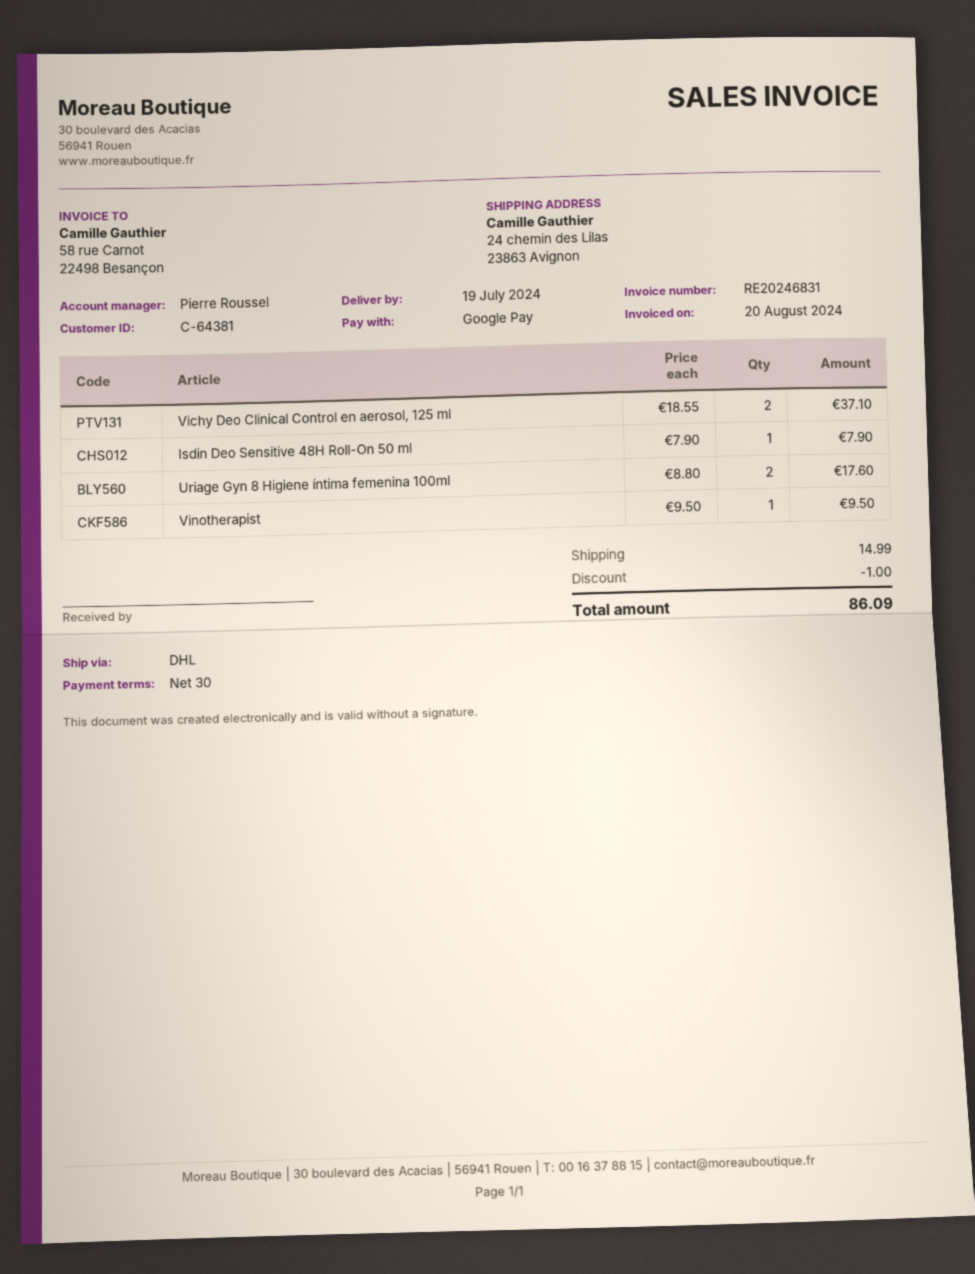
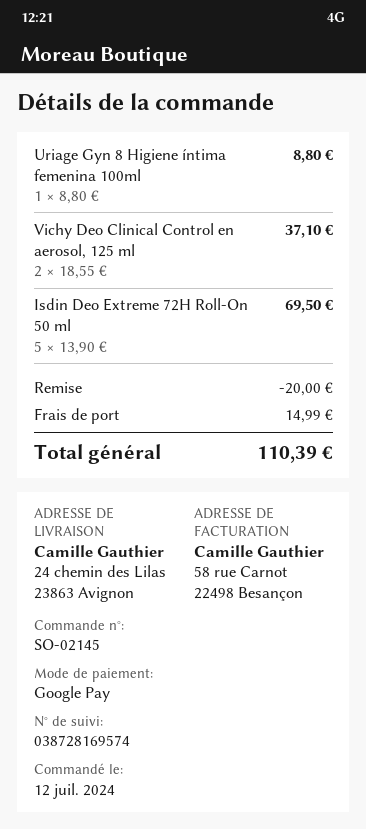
Isdin Deo Sensitive 48H Roll-On 50 ml: 1 x 7.90 = 7.90 -> none
Uriage Gyn 8 Higiene íntima femenina 100ml: 2 x 8.80 = 17.60 -> 1 x 8.80 = 8.80
Vinotherapist: 1 x 9.50 = 9.50 -> none
Isdin Deo Extreme 72H Roll-On 50 ml: none -> 5 x 13.90 = 69.50
discount: 1.00 -> 20.00
total: 86.09 -> 110.39

